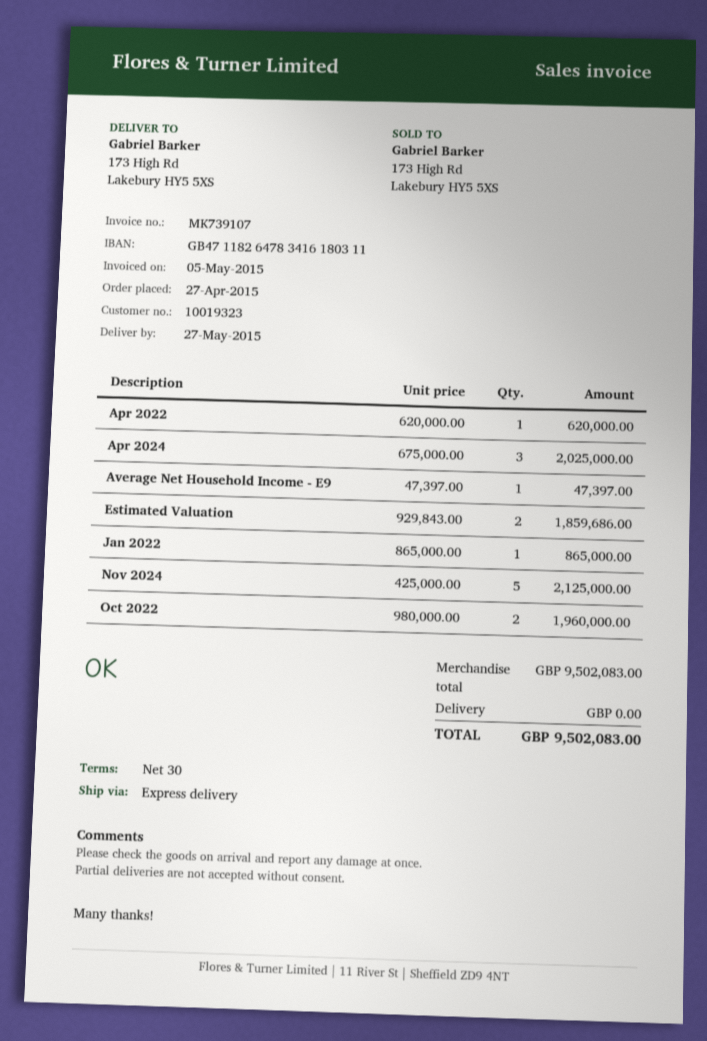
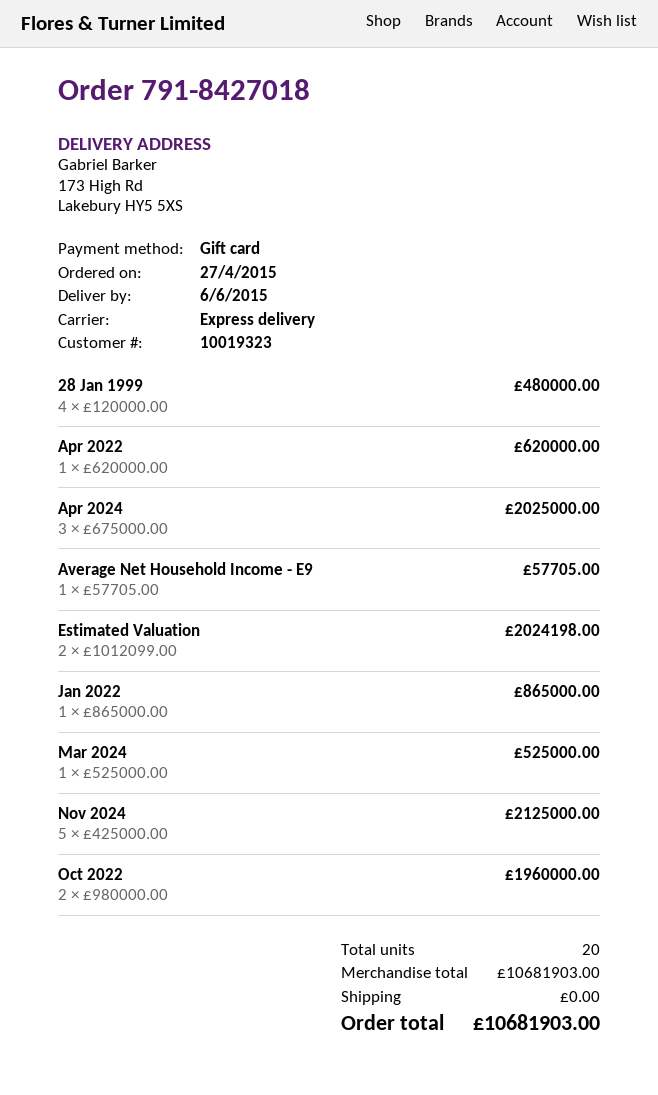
delivery date: 2015-05-27 -> 2015-06-06
Average Net Household Income - E9: 1 x 47397.00 = 47397.00 -> 1 x 57705.00 = 57705.00
Estimated Valuation: 2 x 929843.00 = 1859686.00 -> 2 x 1012099.00 = 2024198.00
28 Jan 1999: none -> 4 x 120000.00 = 480000.00
Mar 2024: none -> 1 x 525000.00 = 525000.00
subtotal: 9502083.00 -> 10681903.00
total: 9502083.00 -> 10681903.00

